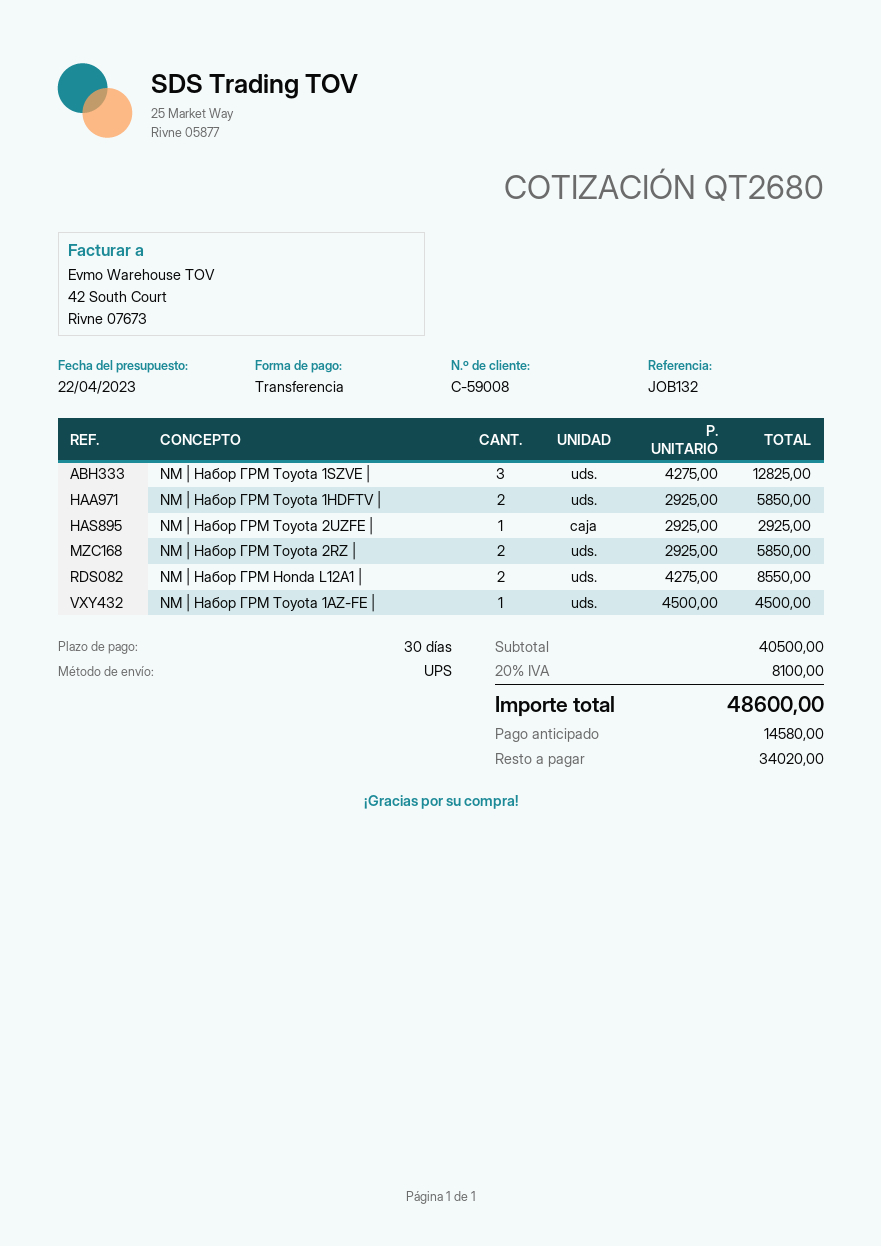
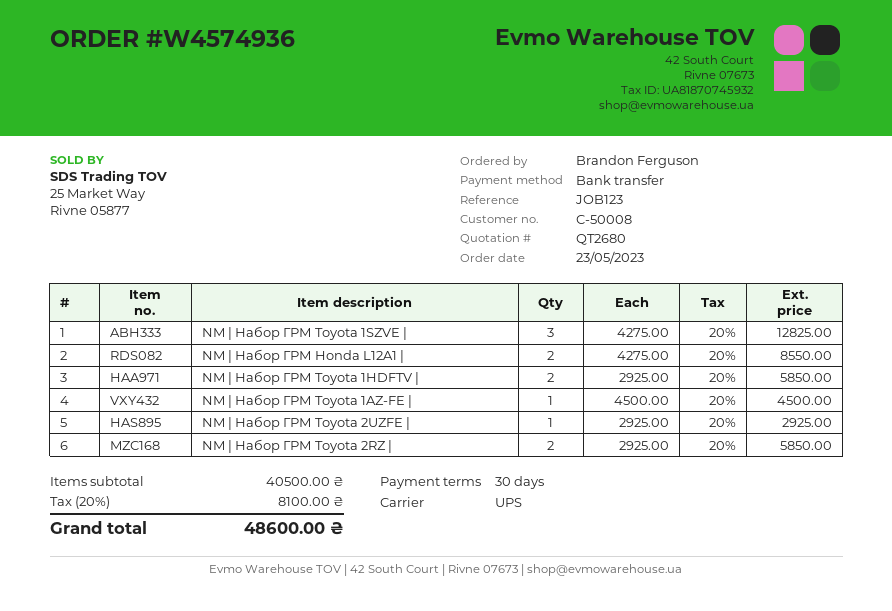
customer number: C-59008 -> C-50008
reference: JOB132 -> JOB123

